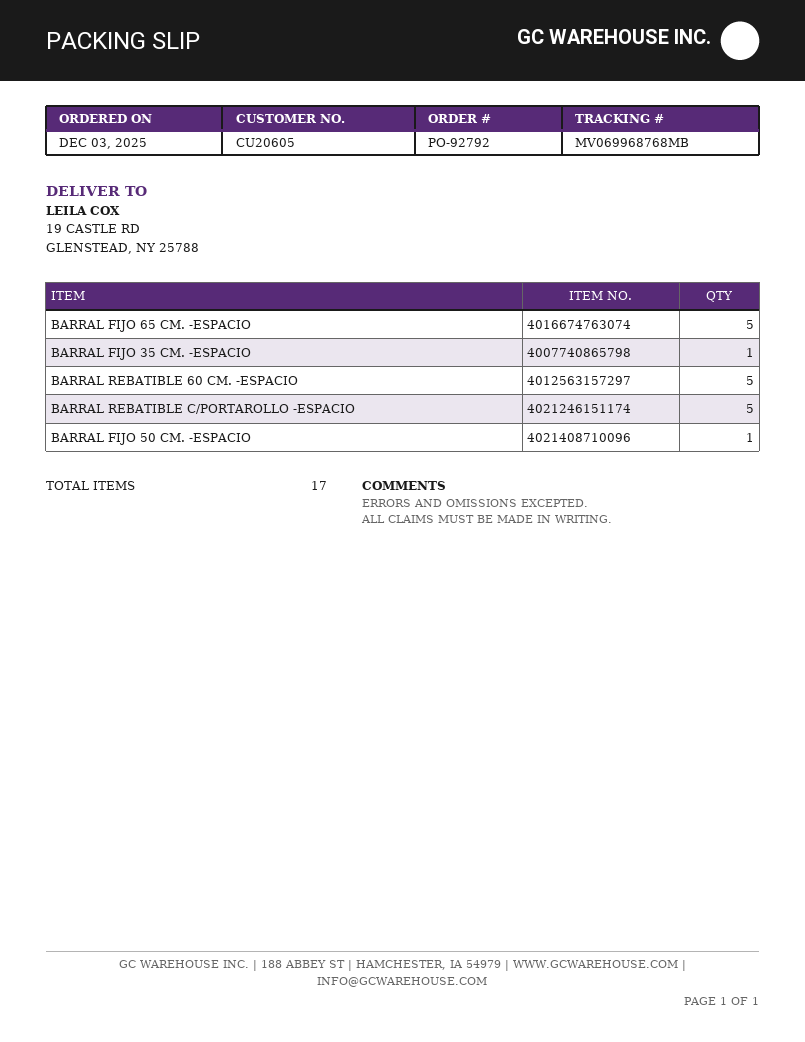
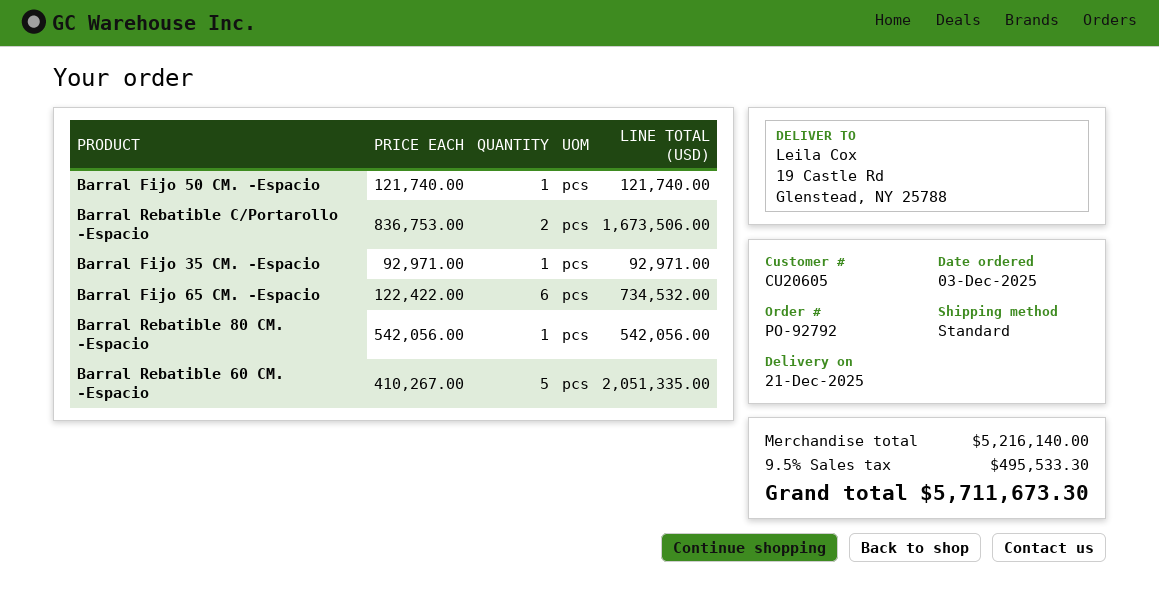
BARRAL FIJO 65 CM. -ESPACIO: 5 -> 6
BARRAL REBATIBLE C/PORTAROLLO -ESPACIO: 5 -> 2
Barral Rebatible 80 CM. -Espacio: none -> 1

